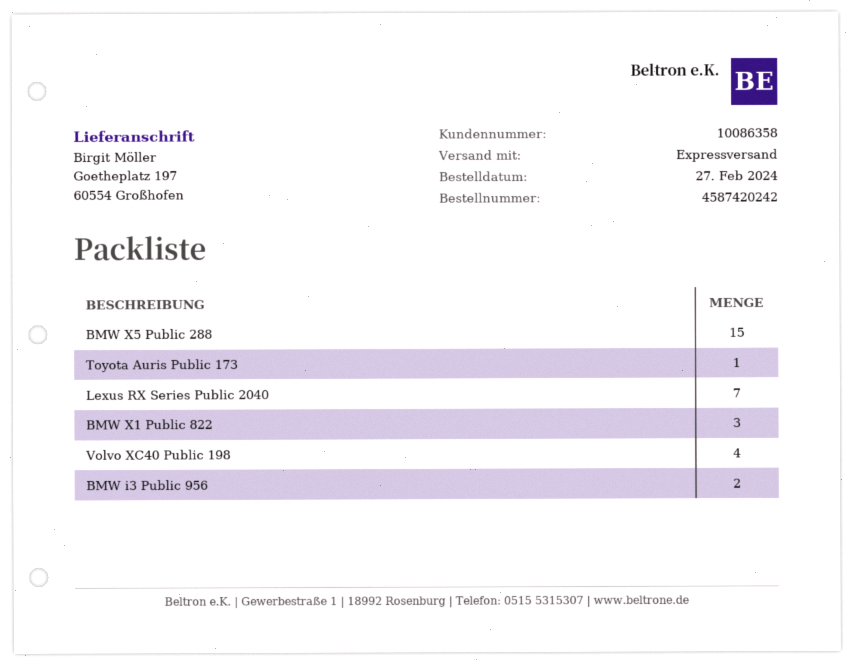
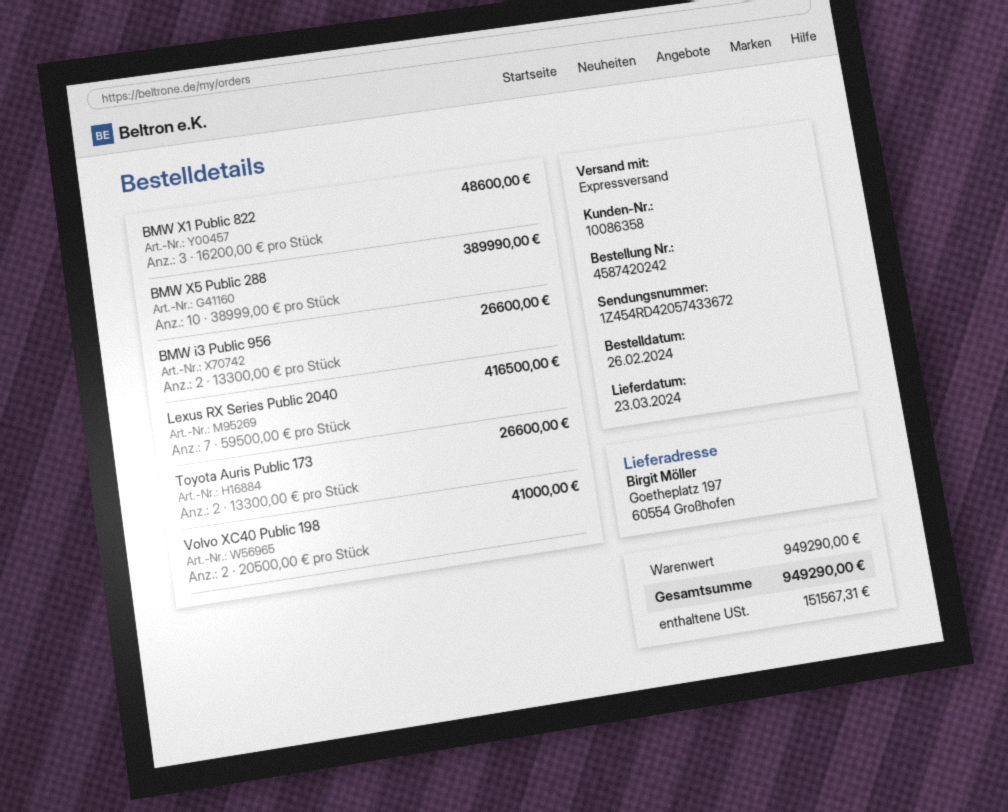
order date: 2024-02-27 -> 2024-02-26
BMW X5 Public 288: 15 -> 10
Toyota Auris Public 173: 1 -> 2
Volvo XC40 Public 198: 4 -> 2

